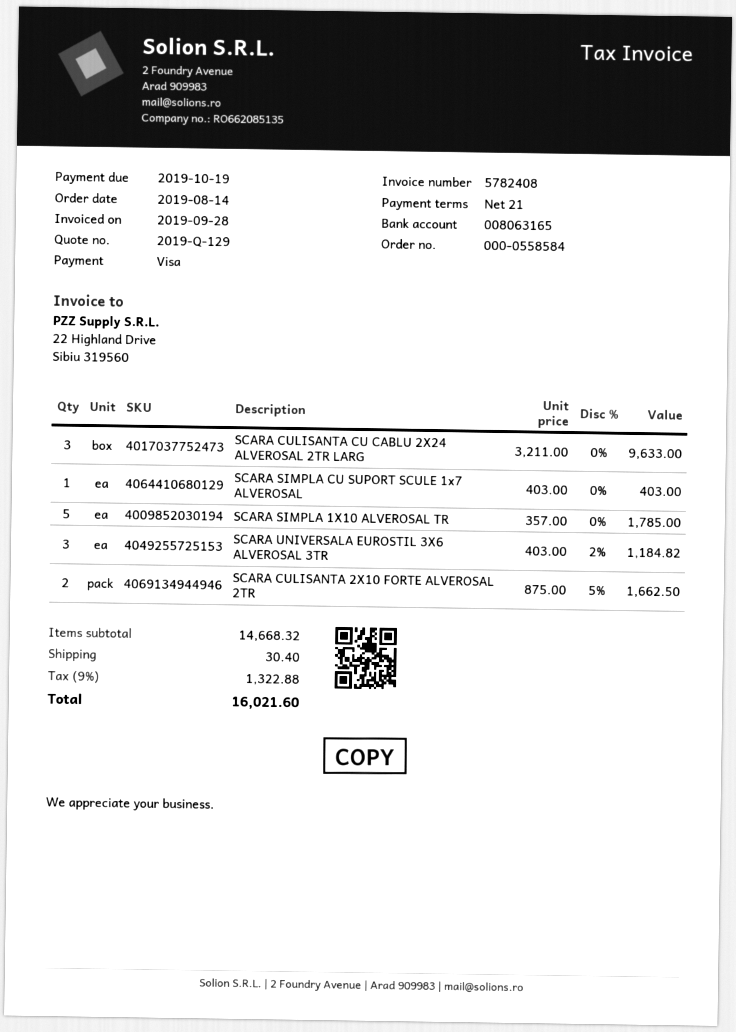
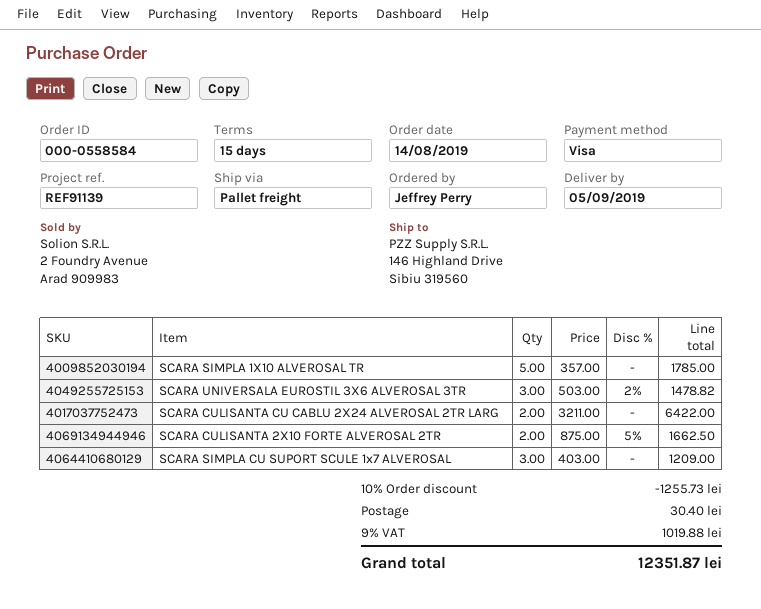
payment terms: 21 days -> 15 days
SCARA CULISANTA CU CABLU 2X24 ALVEROSAL 2TR LARG: 3 x 3211.00 = 9633.00 -> 2 x 3211.00 = 6422.00
SCARA SIMPLA CU SUPORT SCULE 1x7 ALVEROSAL: 1 x 403.00 = 403.00 -> 3 x 403.00 = 1209.00
SCARA UNIVERSALA EUROSTIL 3X6 ALVEROSAL 3TR: 3 x 403.00 - 2% = 1184.82 -> 3 x 503.00 - 2% = 1478.82
discount: none -> 10% = 1255.73
tax: 9% = 1322.88 -> 9% = 1019.88
total: 16021.60 -> 12351.87

